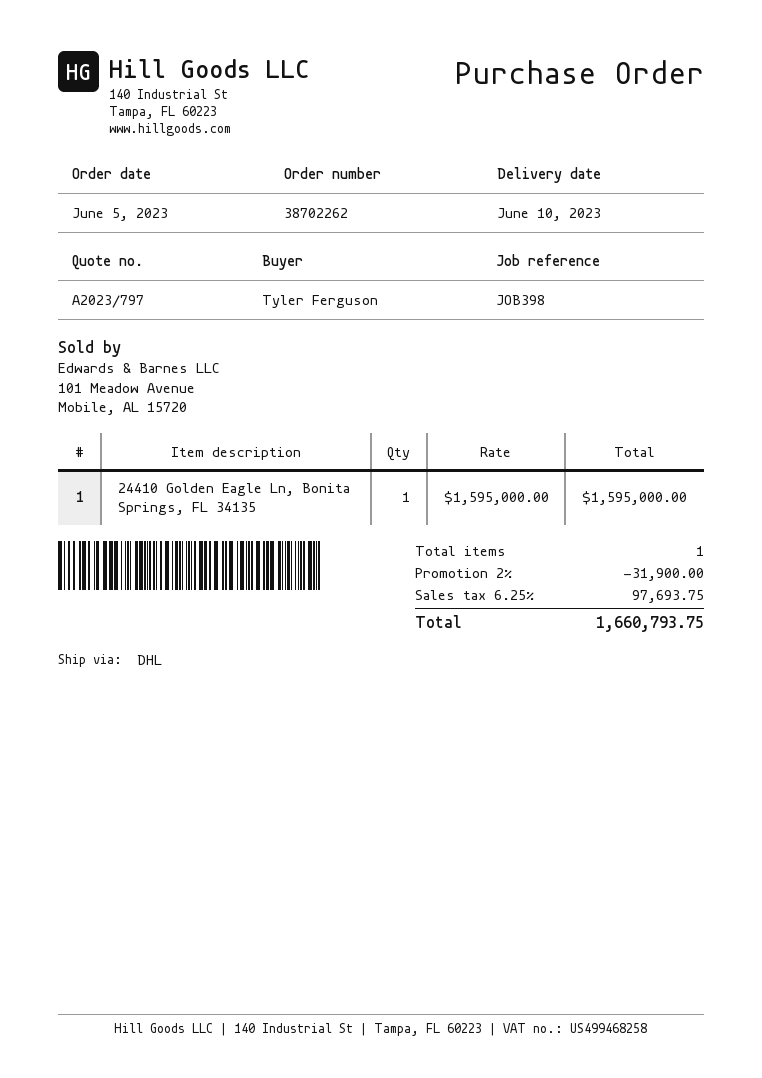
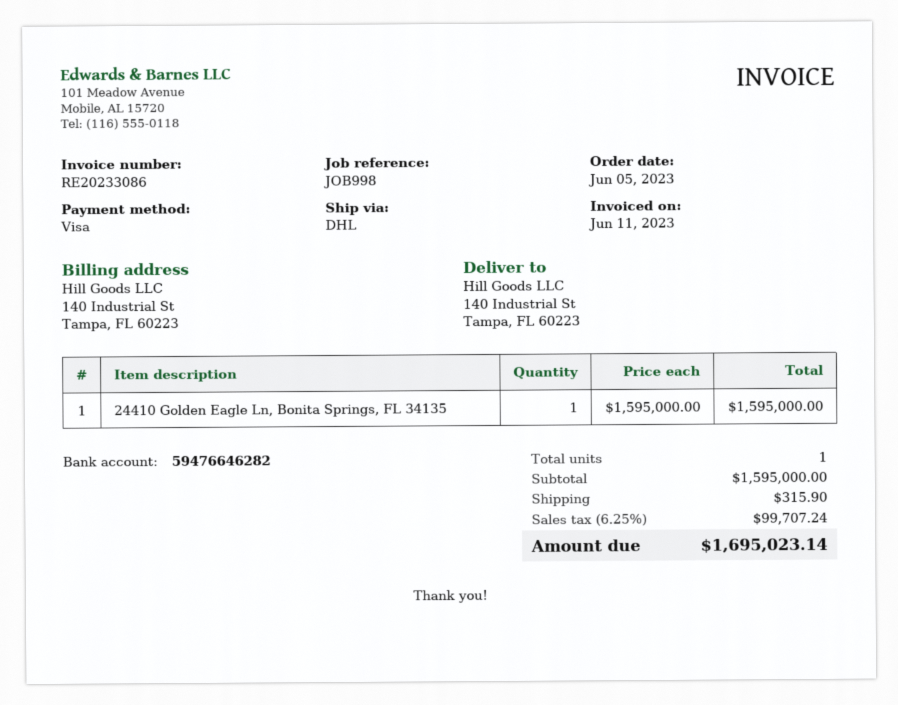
reference: JOB398 -> JOB998
discount: 2% = 31900.00 -> none
shipping: none -> 315.90
tax: 6.25% = 97693.75 -> 6.25% = 99707.24
total: 1660793.75 -> 1695023.14

